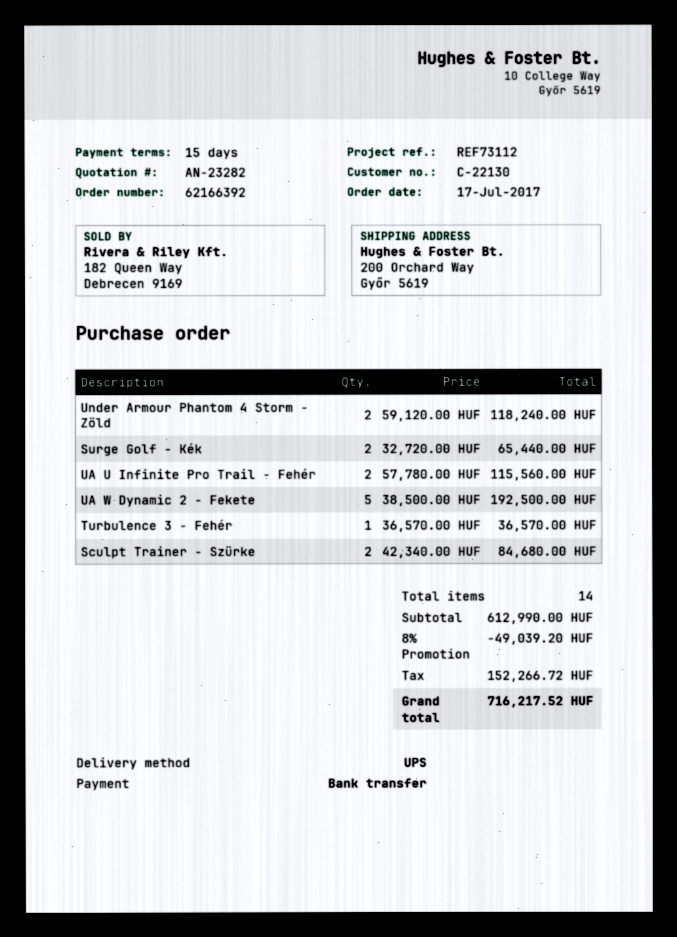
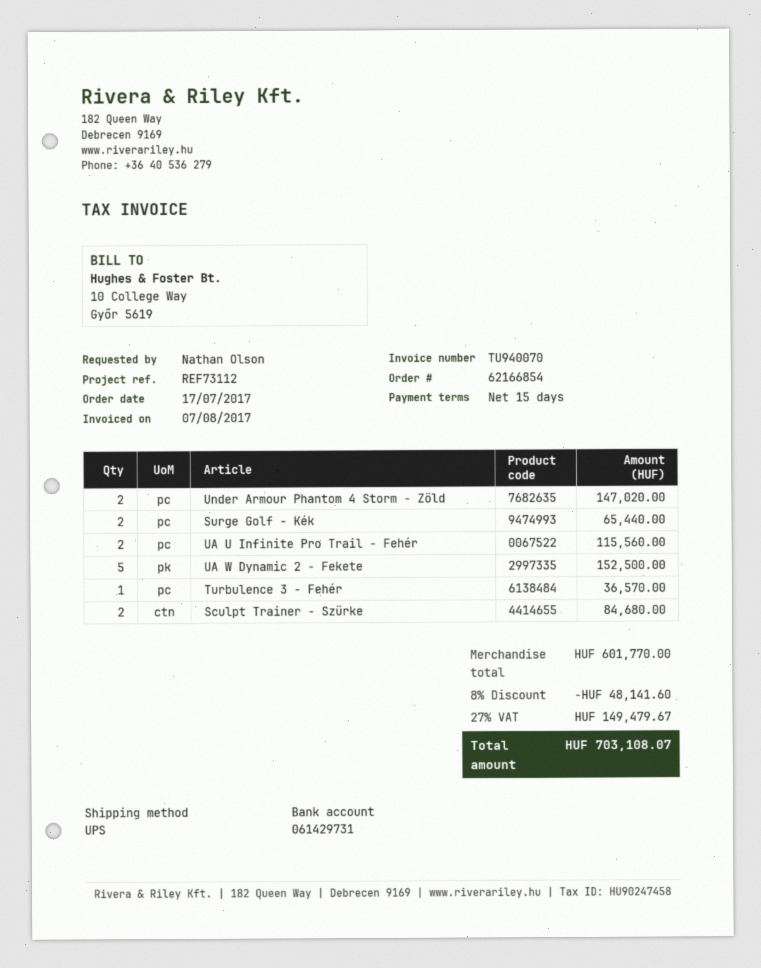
order number: 62166392 -> 62166854
Under Armour Phantom 4 Storm - Zöld: 2 for 118240.00 -> 2 for 147020.00
UA W Dynamic 2 - Fekete: 5 for 192500.00 -> 5 for 152500.00
subtotal: 612990.00 -> 601770.00
discount: 8% = 49039.20 -> 8% = 48141.60
tax: 152266.72 -> 149479.67
total: 716217.52 -> 703108.07

